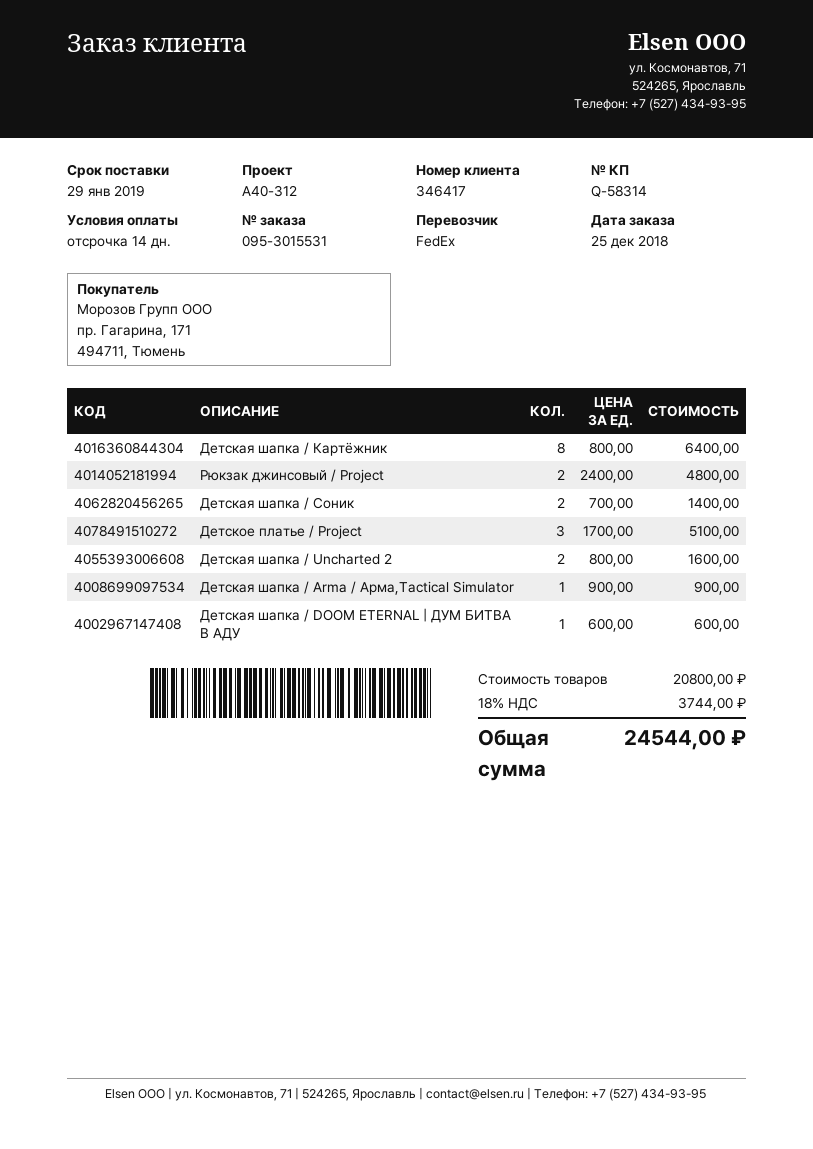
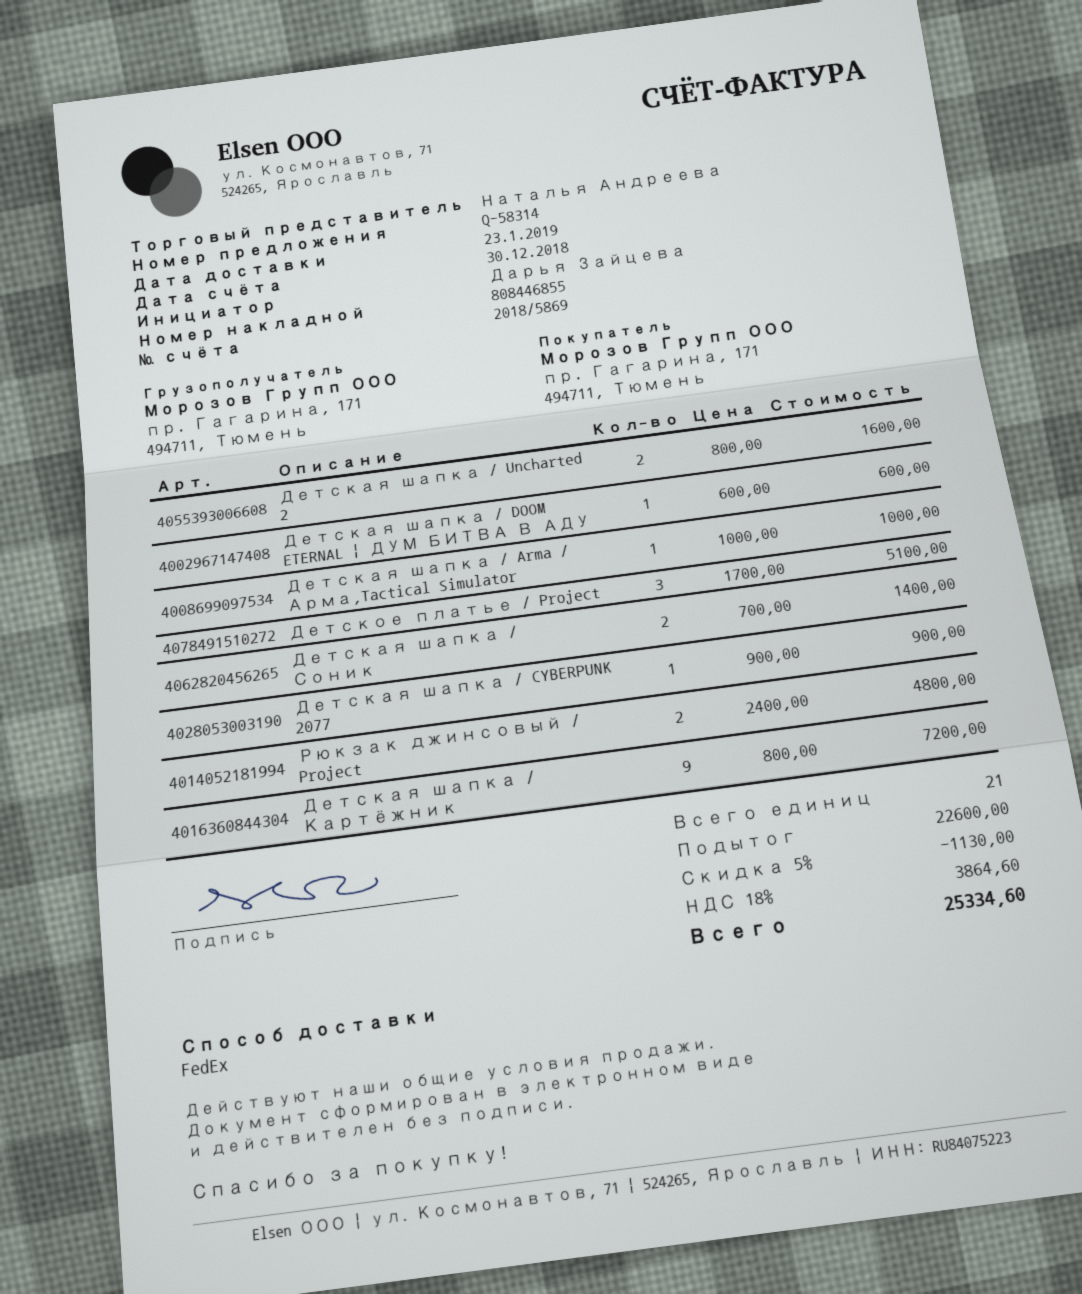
delivery date: 2019-01-29 -> 2019-01-23
Детская шапка / Картёжник: 8 x 800.00 = 6400.00 -> 9 x 800.00 = 7200.00
Детская шапка / Arma / Арма,Tactical Simulator: 1 x 900.00 = 900.00 -> 1 x 1000.00 = 1000.00
Детская шапка / CYBERPUNK 2077: none -> 1 x 900.00 = 900.00
subtotal: 20800.00 -> 22600.00
discount: none -> 5% = 1130.00
tax: 18% = 3744.00 -> 18% = 3864.60
total: 24544.00 -> 25334.60

